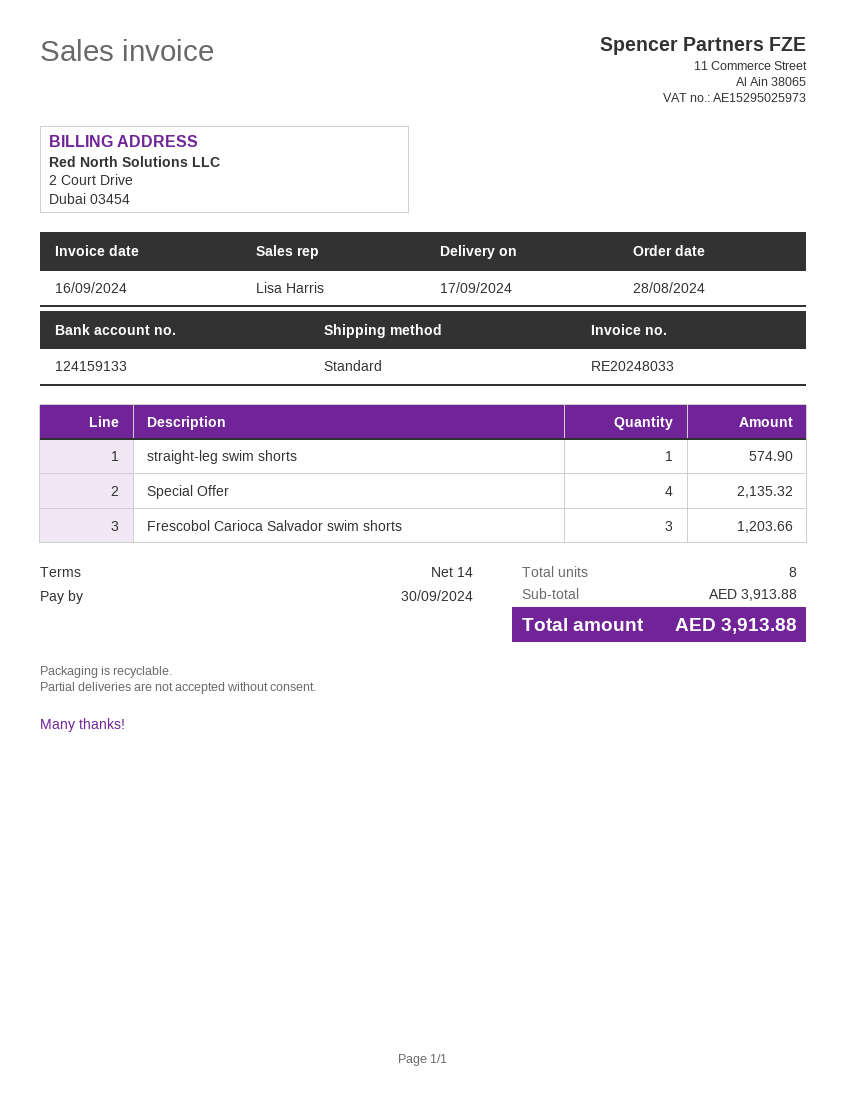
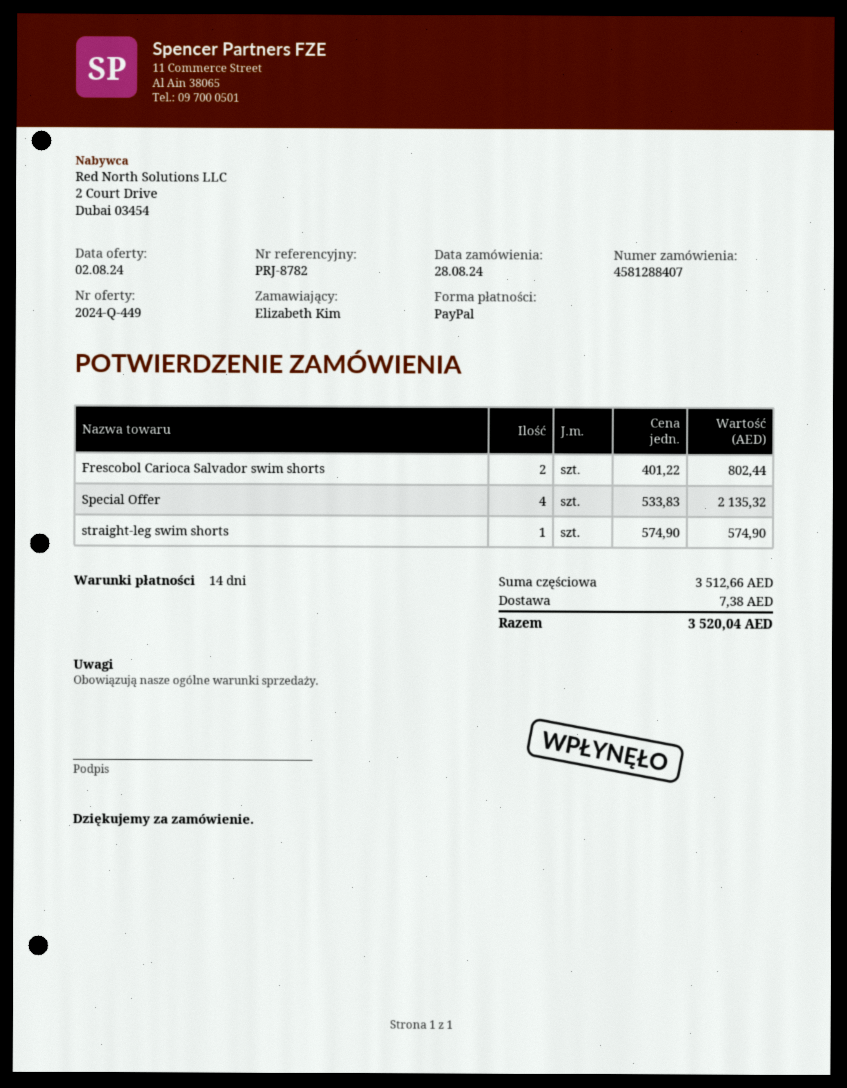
Frescobol Carioca Salvador swim shorts: 3 for 1203.66 -> 2 for 802.44
subtotal: 3913.88 -> 3512.66
shipping: none -> 7.38
total: 3913.88 -> 3520.04

